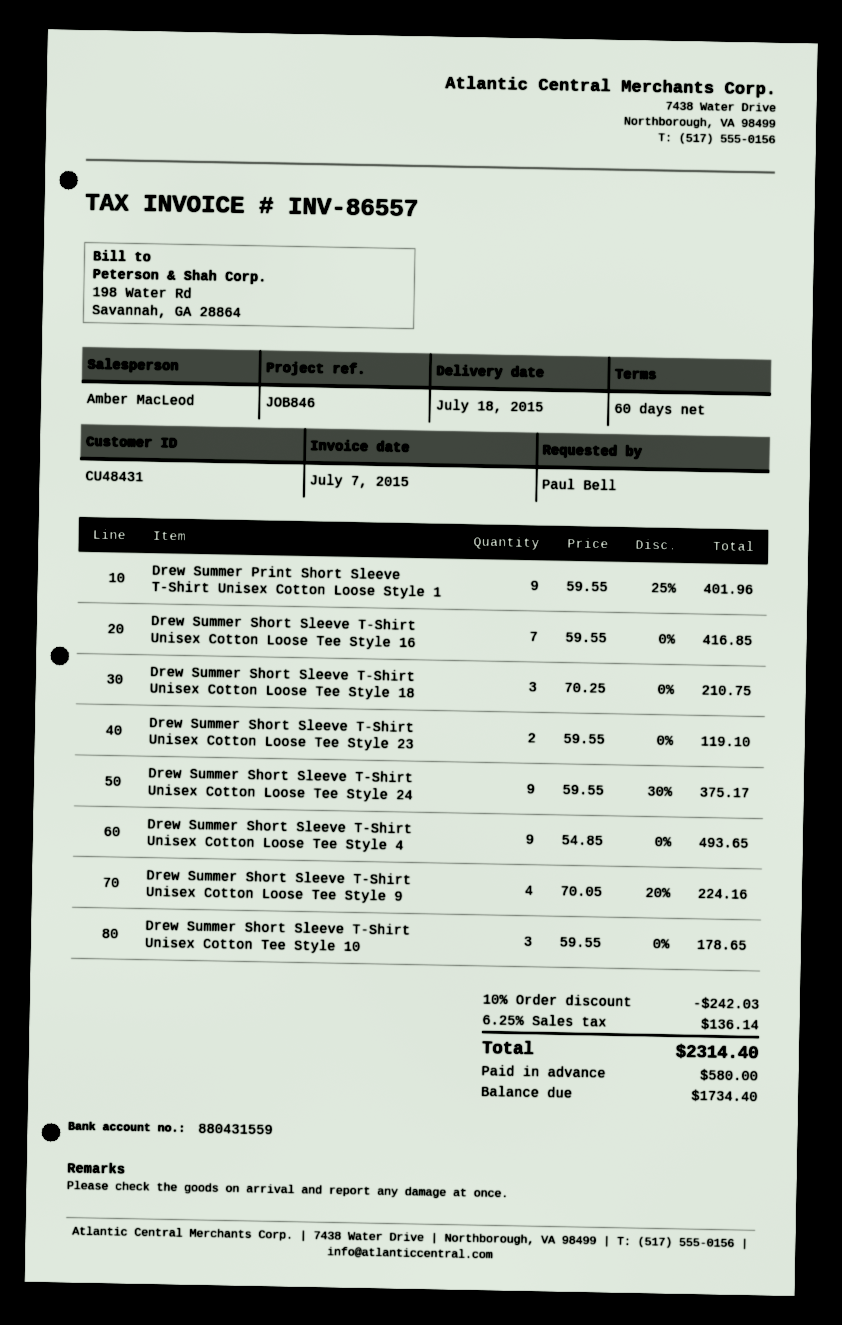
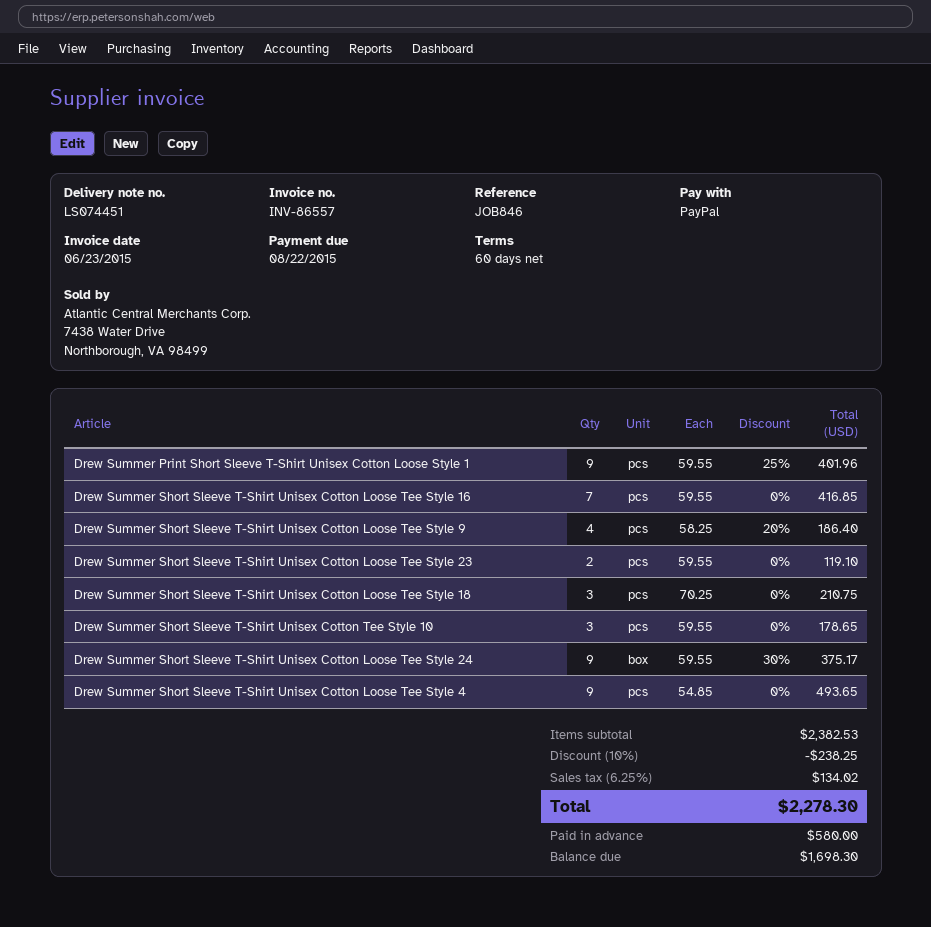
invoice date: 2015-07-07 -> 2015-06-23
Drew Summer Short Sleeve T-Shirt Unisex Cotton Loose Tee Style 9: 4 x 70.05 - 20% = 224.16 -> 4 x 58.25 - 20% = 186.40
discount: 10% = 242.03 -> 10% = 238.25
tax: 6.25% = 136.14 -> 6.25% = 134.02
total: 2314.40 -> 2278.30
balance: 1734.40 -> 1698.30

